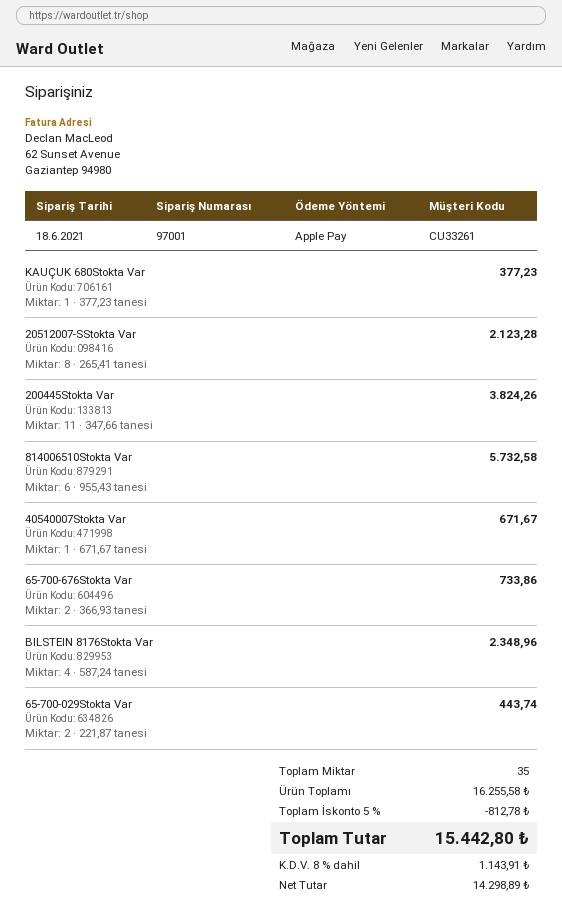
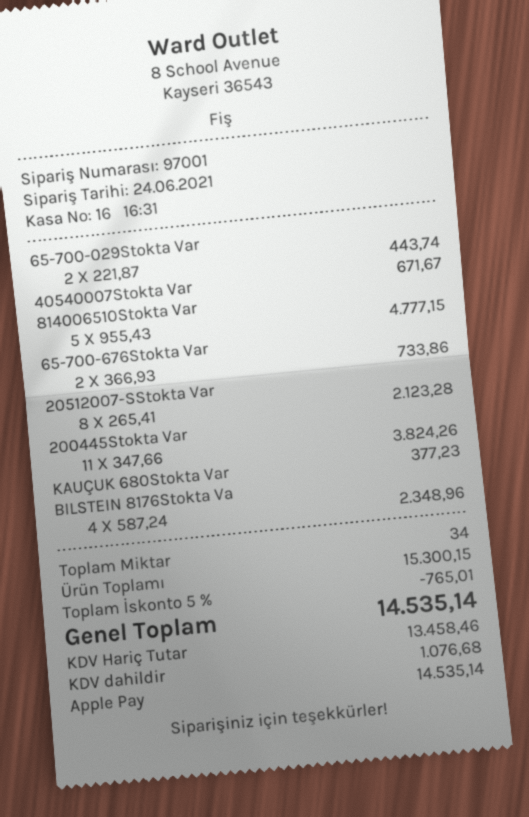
order date: 2021-06-18 -> 2021-06-24
814006510Stokta Var: 6 x 955.43 = 5732.58 -> 5 x 955.43 = 4777.15
total quantity: 35 -> 34
subtotal: 16255.58 -> 15300.15
discount: 5% = 812.78 -> 5% = 765.01
net: 14298.89 -> 13458.46
tax: 1143.91 -> 1076.68
total: 15442.80 -> 14535.14

